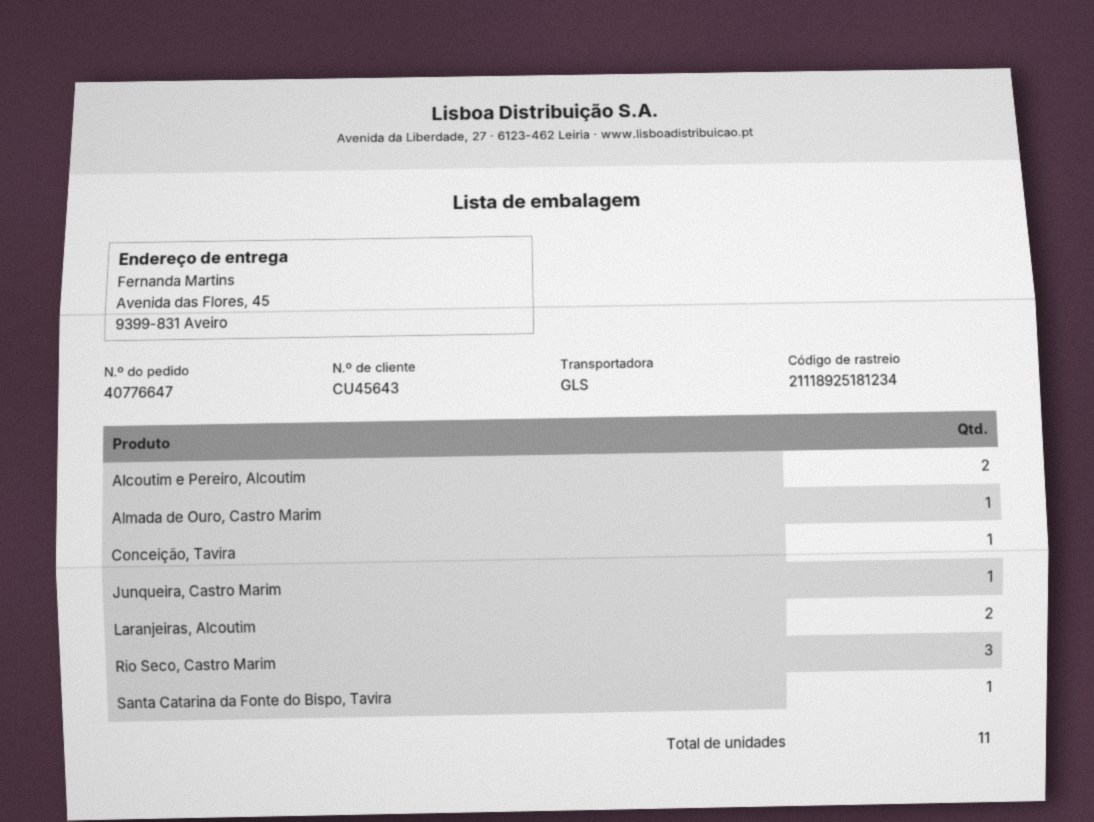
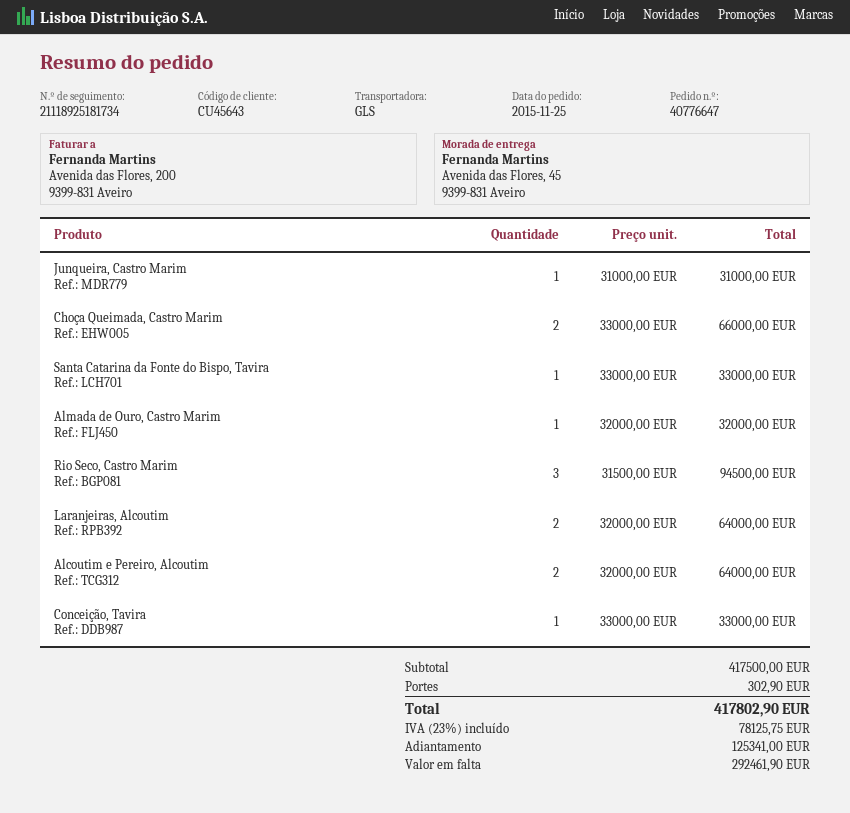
tracking number: 21118925181234 -> 21118925181734
Choça Queimada, Castro Marim: none -> 2

